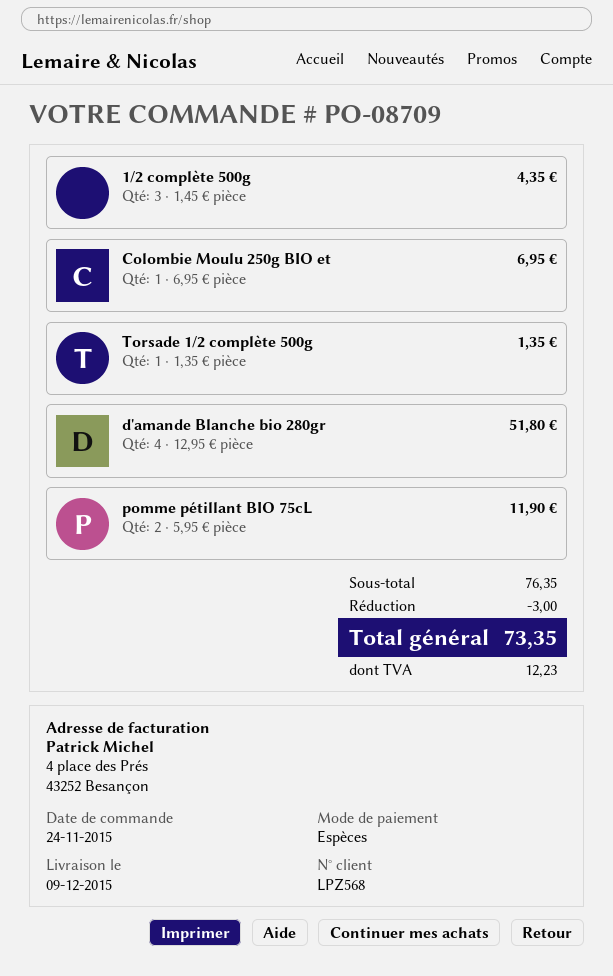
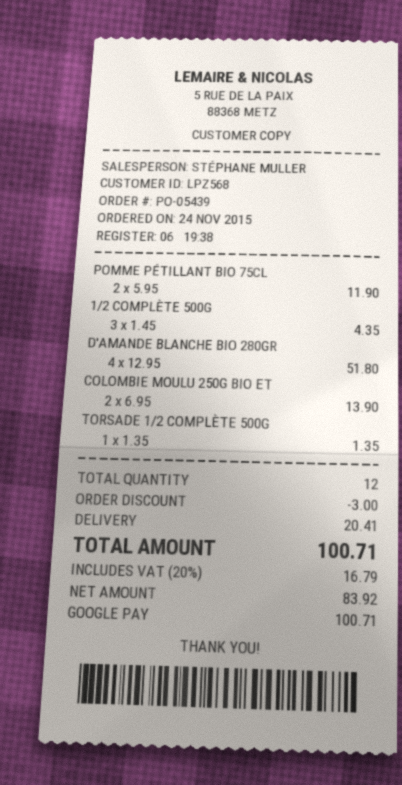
order number: PO-08709 -> PO-05439
payment method: cash -> Google Pay
Colombie Moulu 250g BIO et: 1 x 6.95 = 6.95 -> 2 x 6.95 = 13.90
shipping: none -> 20.41
tax: 12.23 -> 16.79
total: 73.35 -> 100.71

